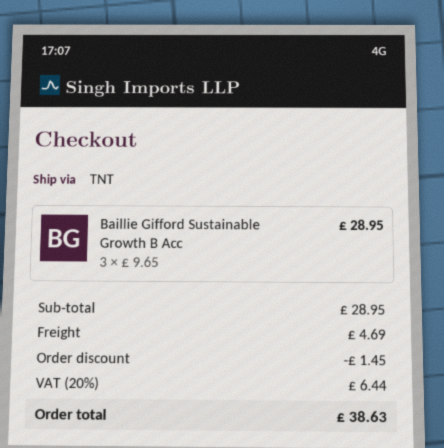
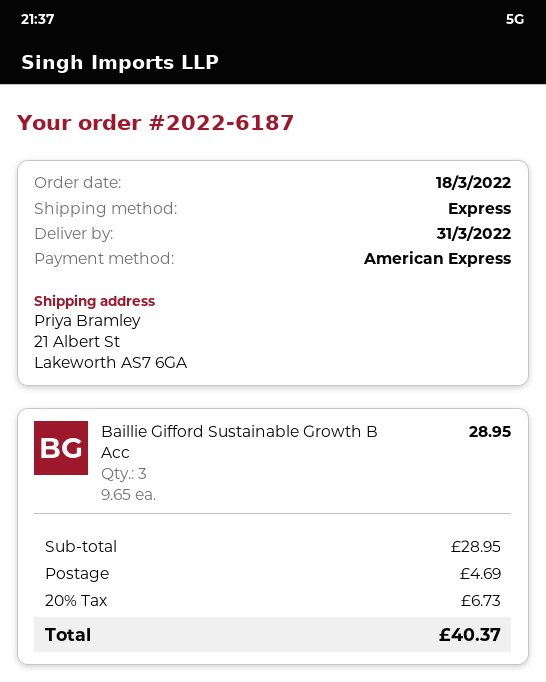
shipping method: TNT -> express
discount: 1.45 -> none
tax: 20% = 6.44 -> 20% = 6.73
total: 38.63 -> 40.37

